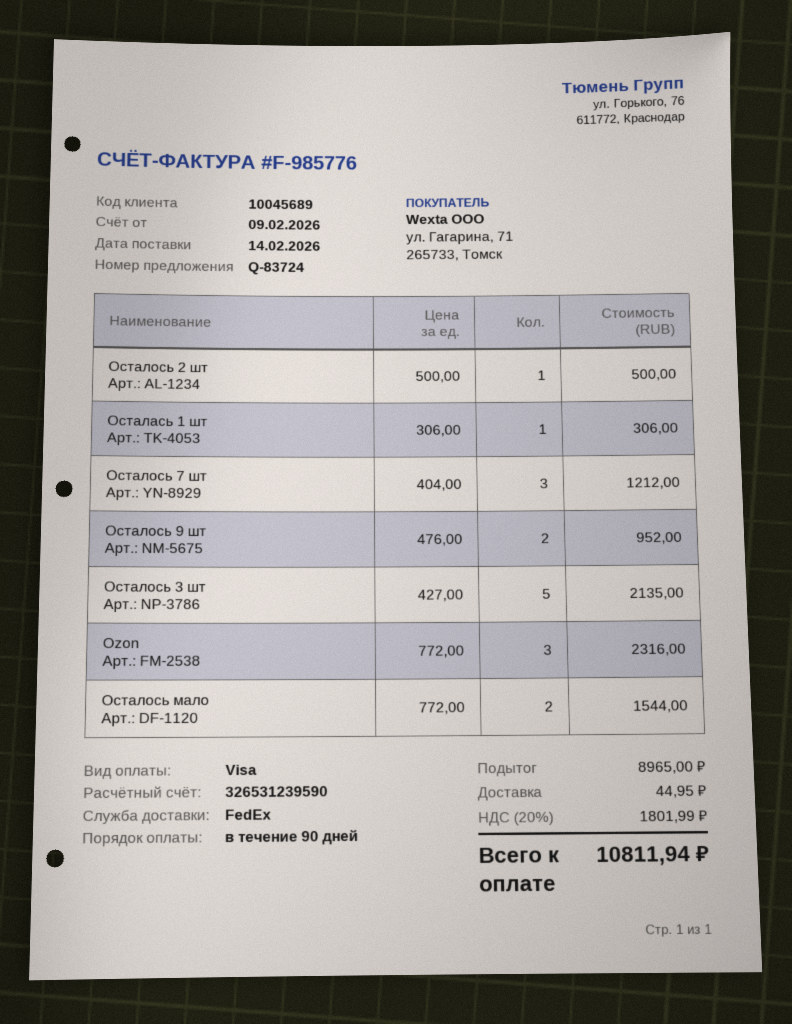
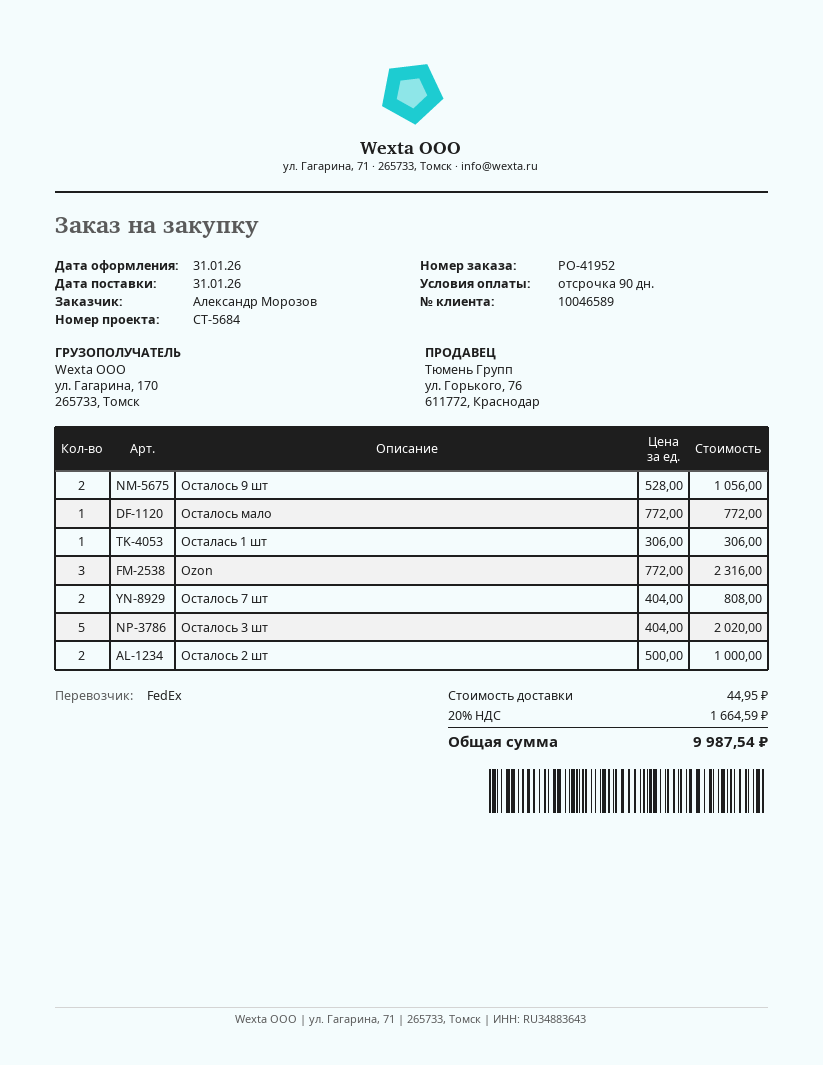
delivery date: 2026-02-14 -> 2026-01-31
customer number: 10045689 -> 10046589
Осталось 2 шт: 1 x 500.00 = 500.00 -> 2 x 500.00 = 1000.00
Осталось 7 шт: 3 x 404.00 = 1212.00 -> 2 x 404.00 = 808.00
Осталось 9 шт: 2 x 476.00 = 952.00 -> 2 x 528.00 = 1056.00
Осталось 3 шт: 5 x 427.00 = 2135.00 -> 5 x 404.00 = 2020.00
Осталось мало: 2 x 772.00 = 1544.00 -> 1 x 772.00 = 772.00
tax: 20% = 1801.99 -> 20% = 1664.59
total: 10811.94 -> 9987.54

